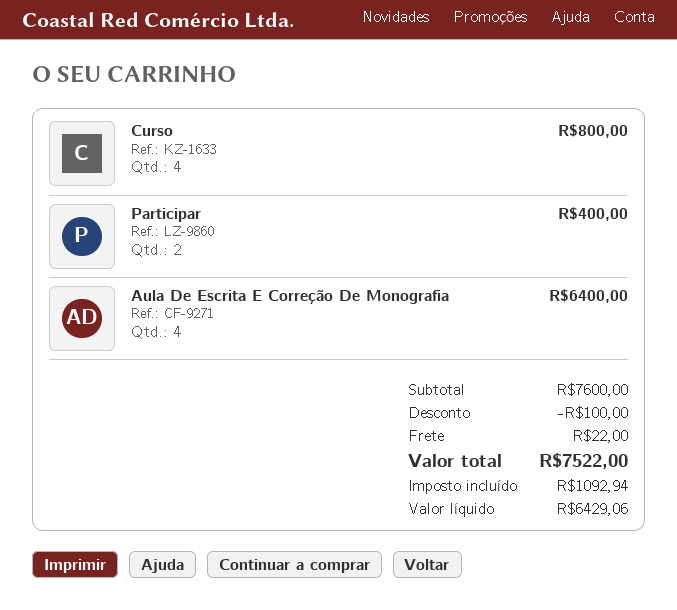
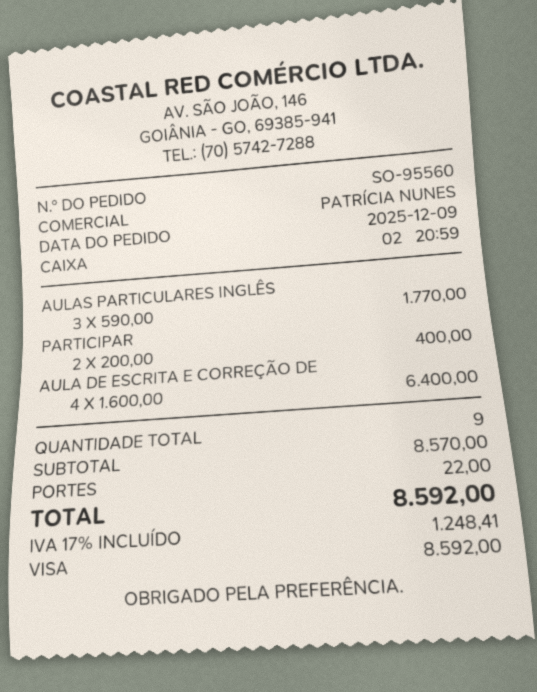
Curso: 4 for 800.00 -> none
AULAS PARTICULARES INGLÊS: none -> 3 for 1770.00
subtotal: 7600.00 -> 8570.00
discount: 100.00 -> none
tax: 1092.94 -> 1248.41
total: 7522.00 -> 8592.00

